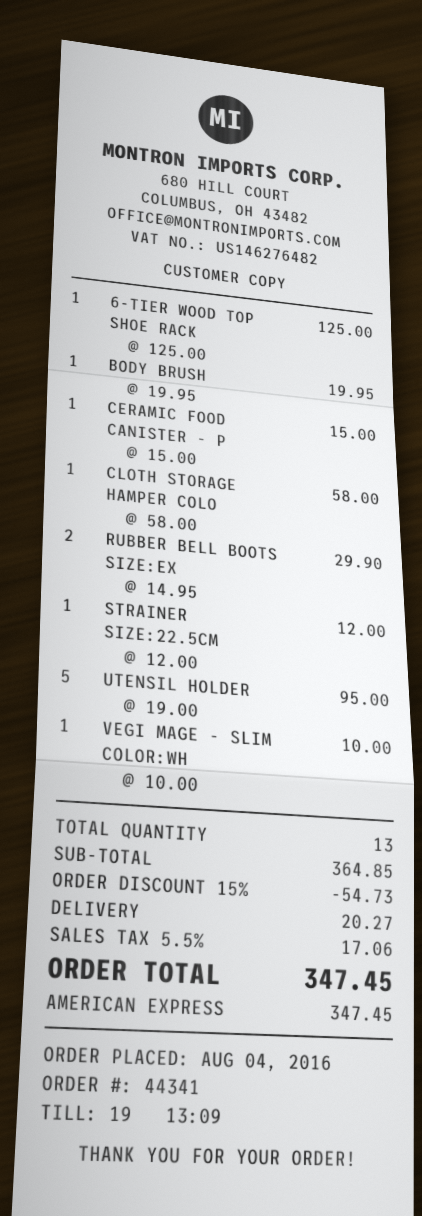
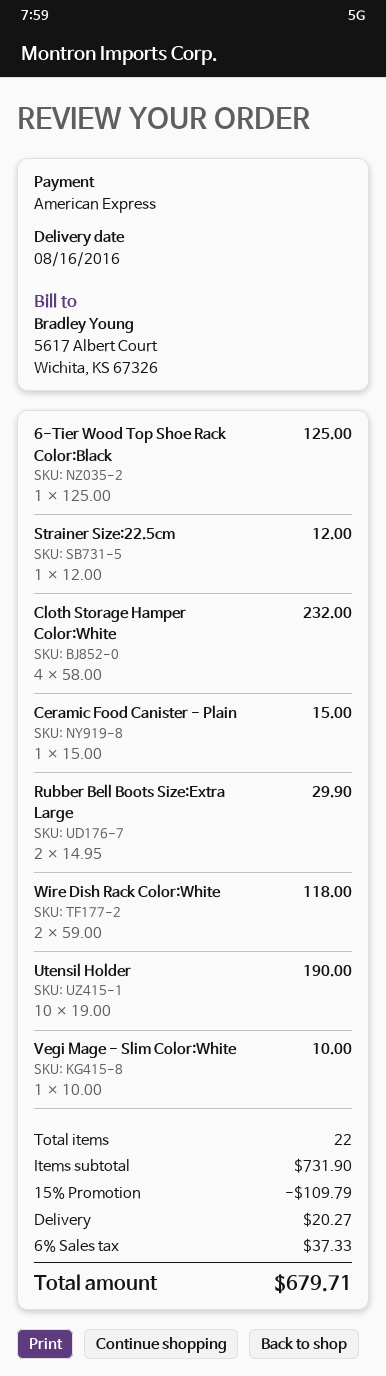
BODY BRUSH: 1 x 19.95 = 19.95 -> none
CLOTH STORAGE HAMPER COLO: 1 x 58.00 = 58.00 -> 4 x 58.00 = 232.00
UTENSIL HOLDER: 5 x 19.00 = 95.00 -> 10 x 19.00 = 190.00
Wire Dish Rack Color:White: none -> 2 x 59.00 = 118.00
total quantity: 13 -> 22
subtotal: 364.85 -> 731.90
discount: 15% = 54.73 -> 15% = 109.79
tax: 5.5% = 17.06 -> 6% = 37.33
total: 347.45 -> 679.71

